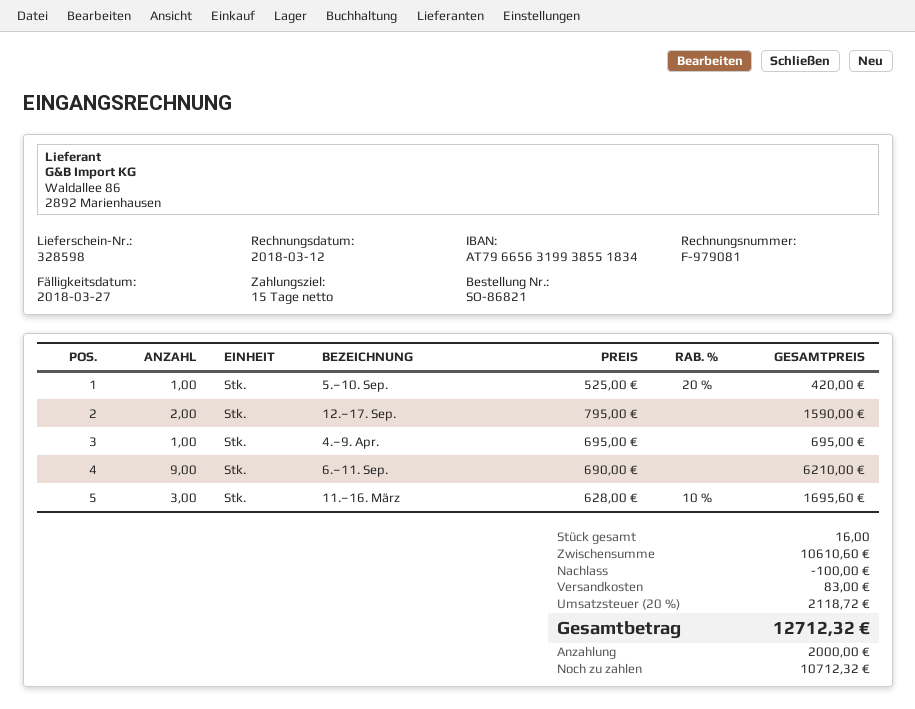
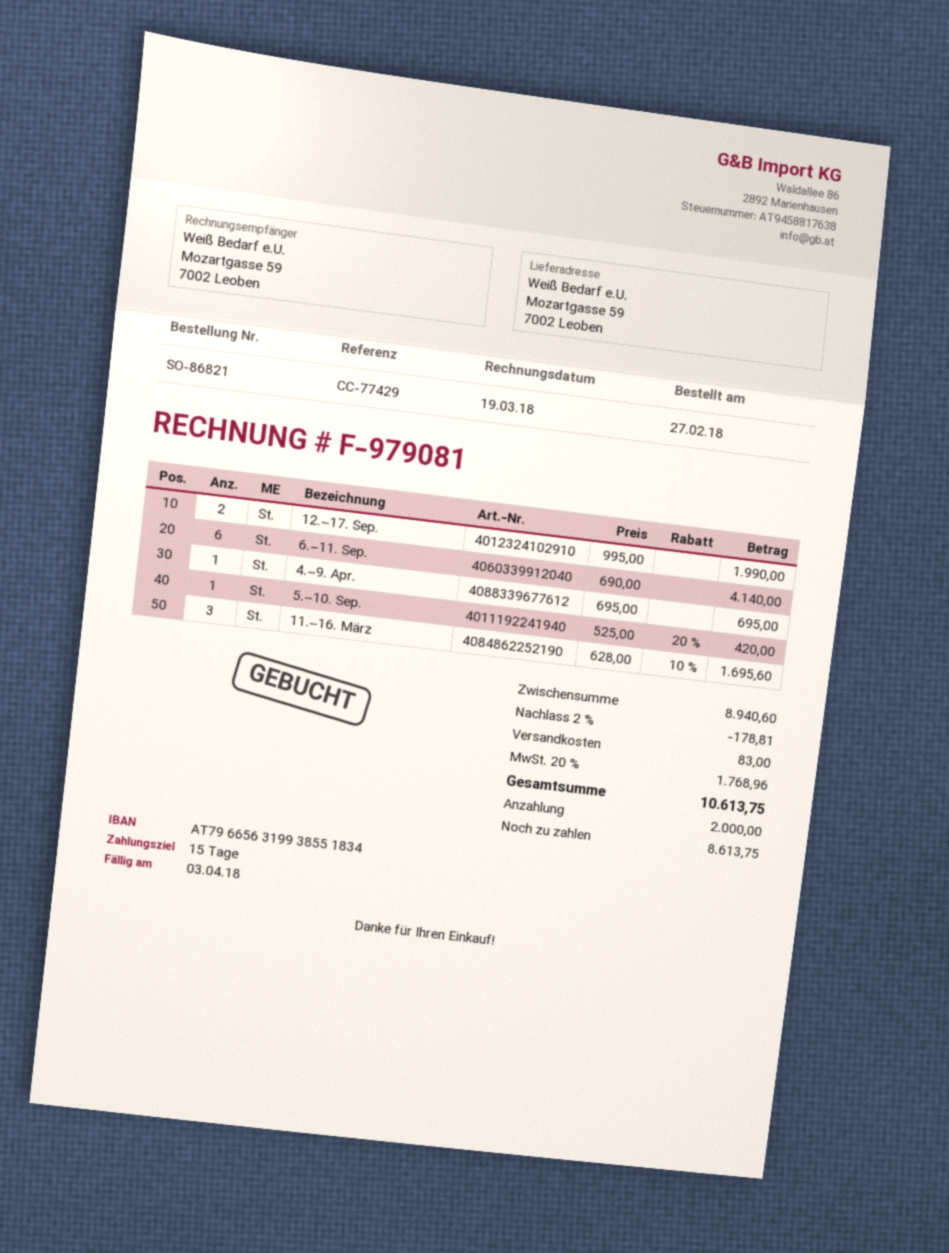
invoice date: 2018-03-12 -> 2018-03-19
due date: 2018-03-27 -> 2018-04-03
12.–17. Sep.: 2 x 795.00 = 1590.00 -> 2 x 995.00 = 1990.00
6.–11. Sep.: 9 x 690.00 = 6210.00 -> 6 x 690.00 = 4140.00
subtotal: 10610.60 -> 8940.60
discount: 100.00 -> 178.81
tax: 20% = 2118.72 -> 20% = 1768.96
total: 12712.32 -> 10613.75
balance: 10712.32 -> 8613.75

